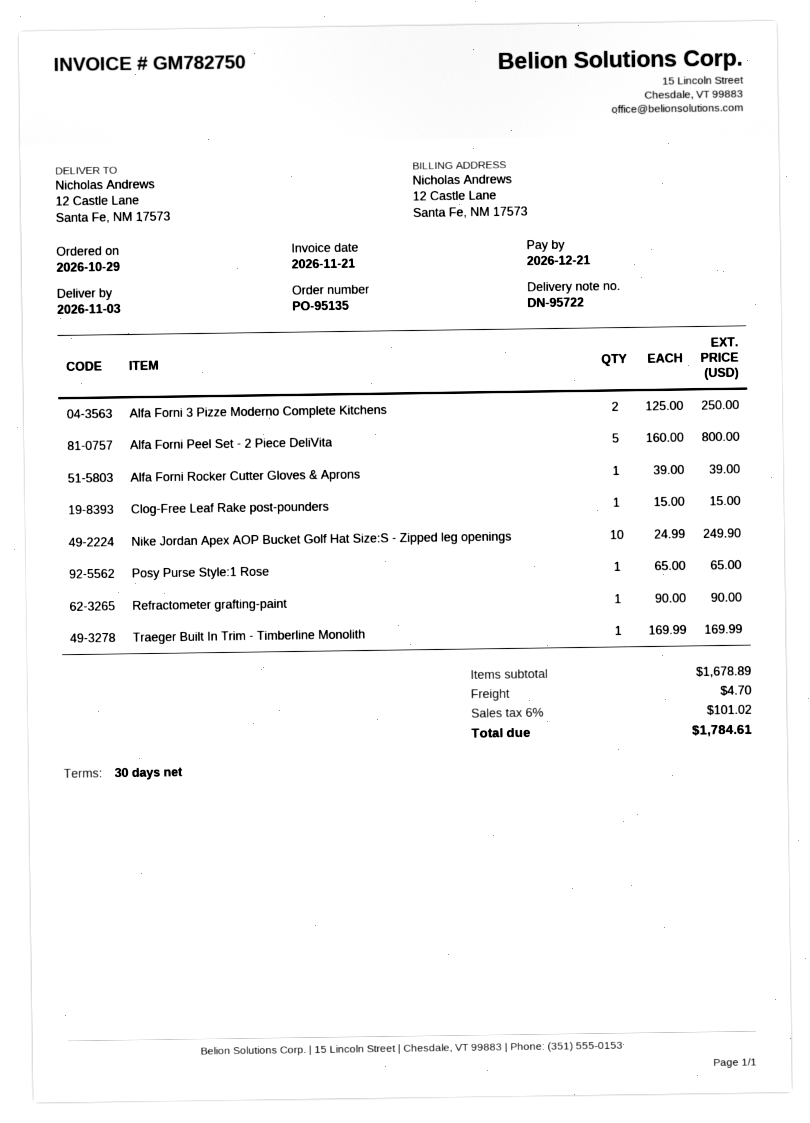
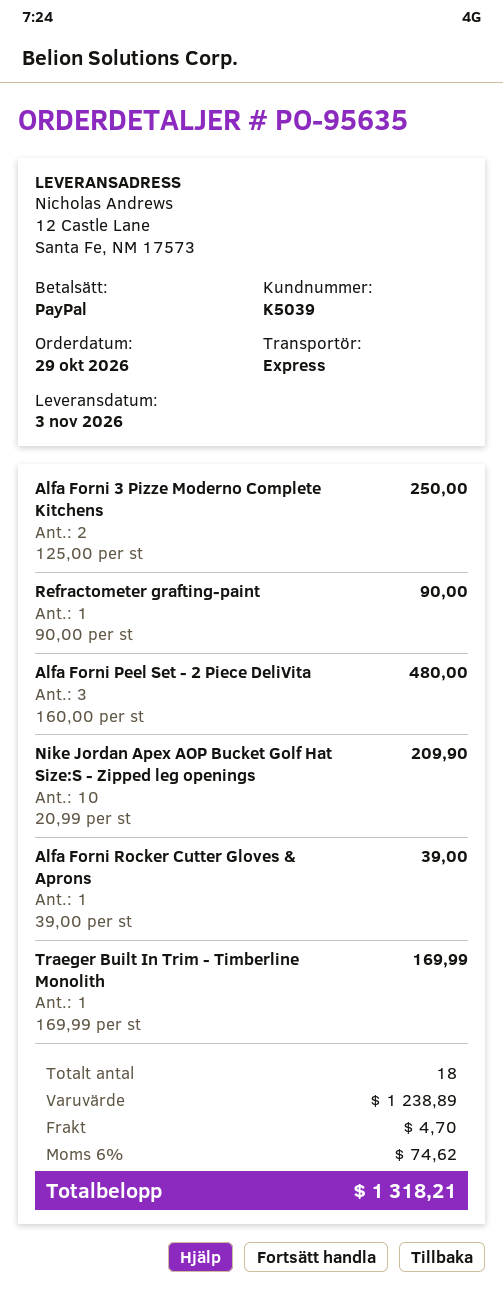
order number: PO-95135 -> PO-95635
Alfa Forni Peel Set - 2 Piece DeliVita: 5 x 160.00 = 800.00 -> 3 x 160.00 = 480.00
Clog-Free Leaf Rake post-pounders: 1 x 15.00 = 15.00 -> none
Nike Jordan Apex AOP Bucket Golf Hat Size:S - Zipped leg openings: 10 x 24.99 = 249.90 -> 10 x 20.99 = 209.90
Posy Purse Style:1 Rose: 1 x 65.00 = 65.00 -> none
subtotal: 1678.89 -> 1238.89
tax: 6% = 101.02 -> 6% = 74.62
total: 1784.61 -> 1318.21

